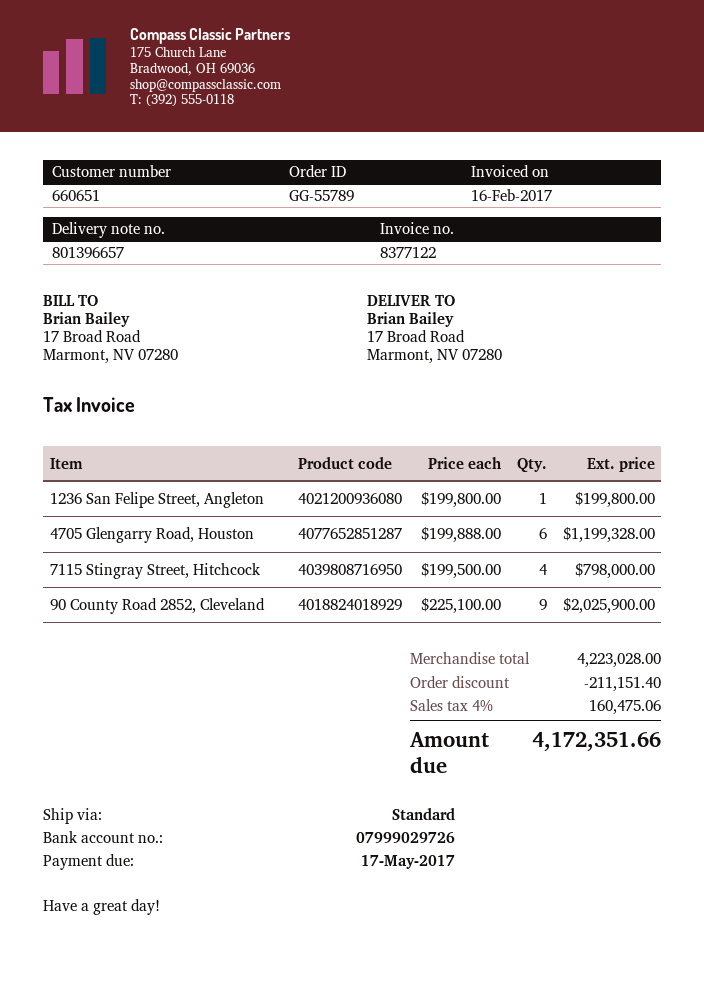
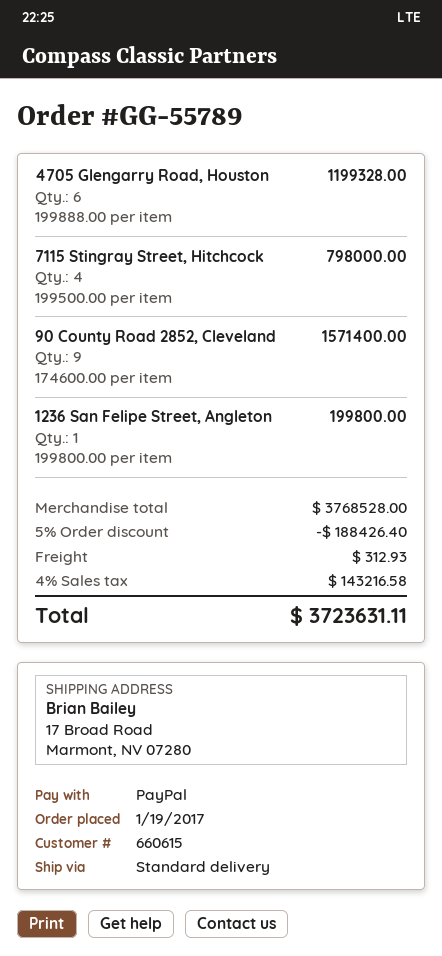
customer number: 660651 -> 660615
90 County Road 2852, Cleveland: 9 x 225100.00 = 2025900.00 -> 9 x 174600.00 = 1571400.00
subtotal: 4223028.00 -> 3768528.00
discount: 211151.40 -> 188426.40
shipping: none -> 312.93
tax: 4% = 160475.06 -> 4% = 143216.58
total: 4172351.66 -> 3723631.11

